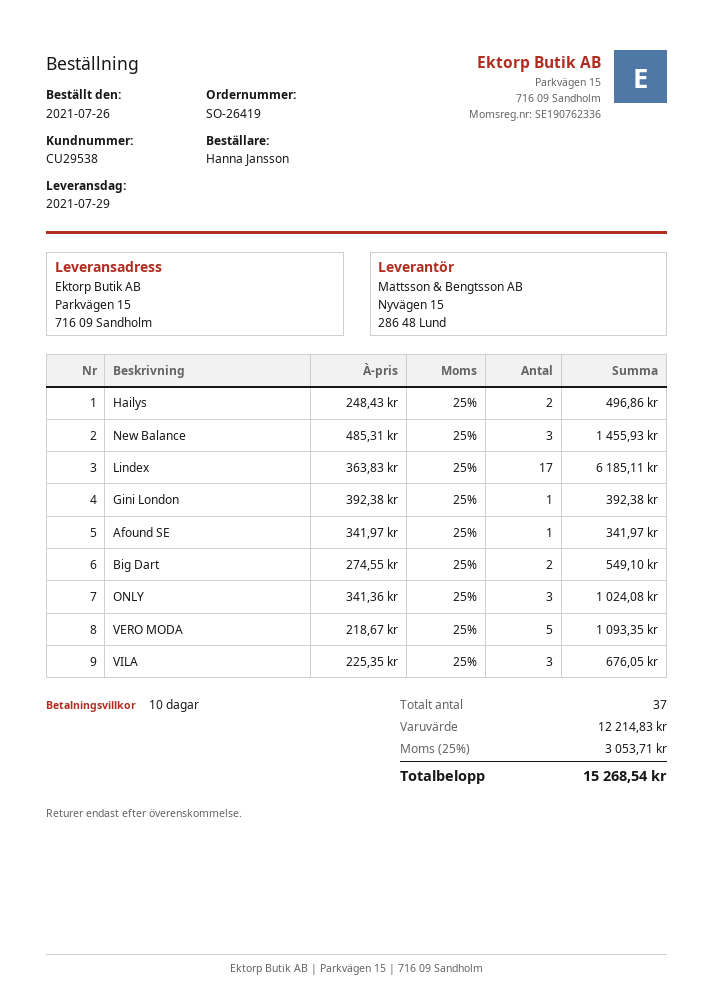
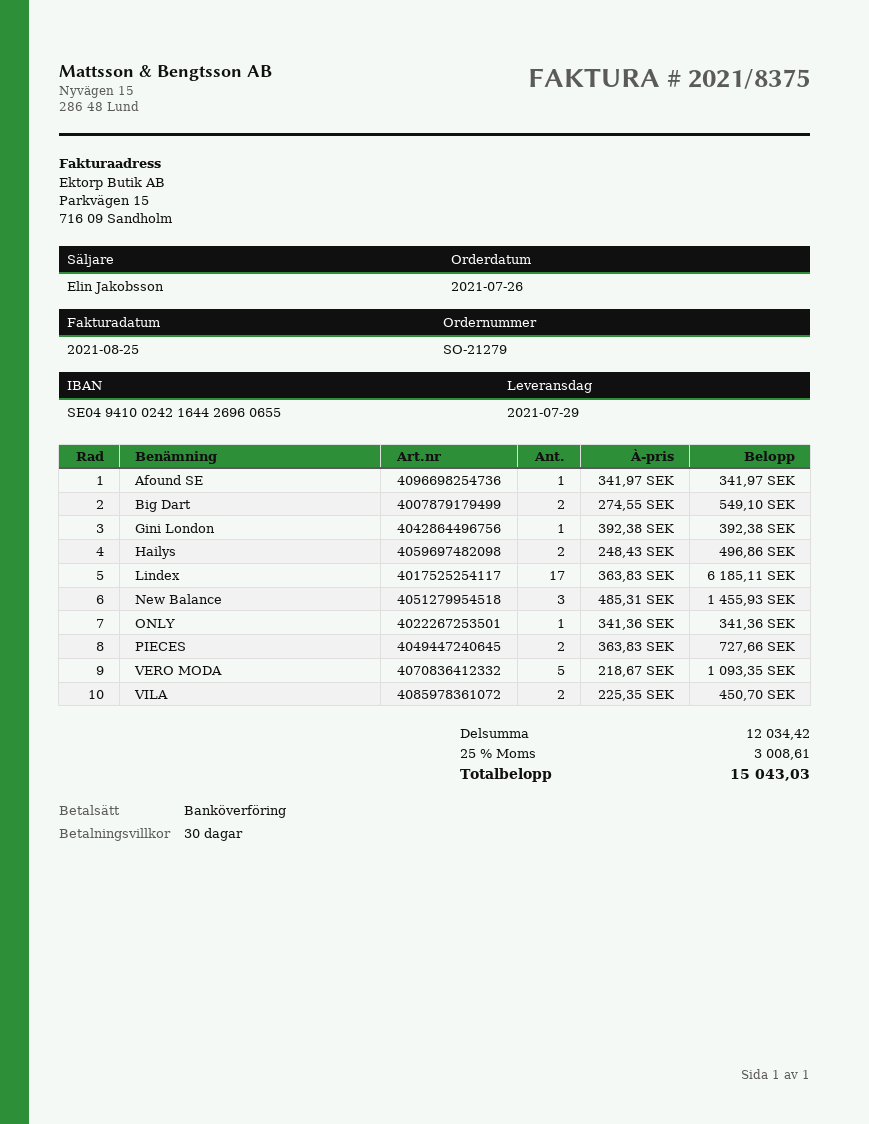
order number: SO-26419 -> SO-21279
payment terms: 10 days -> 30 days
ONLY: 3 x 341.36 = 1024.08 -> 1 x 341.36 = 341.36
VILA: 3 x 225.35 = 676.05 -> 2 x 225.35 = 450.70
PIECES: none -> 2 x 363.83 = 727.66
subtotal: 12214.83 -> 12034.42
tax: 25% = 3053.71 -> 25% = 3008.61
total: 15268.54 -> 15043.03

